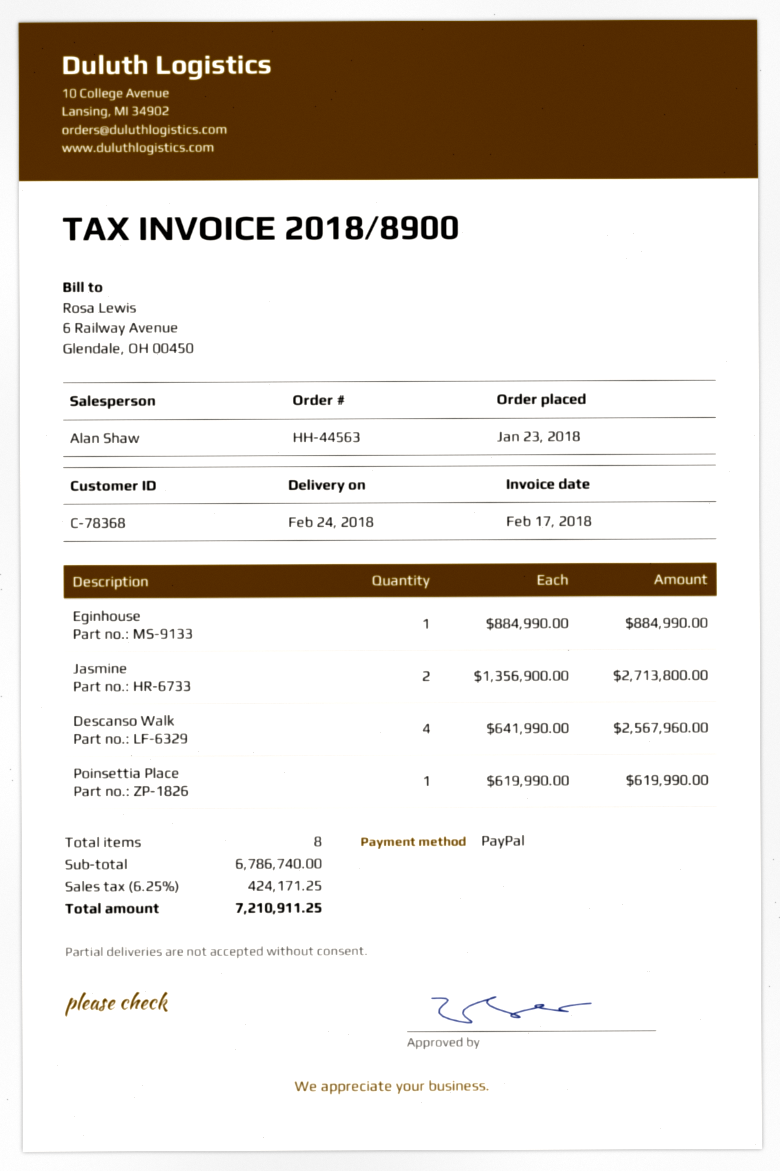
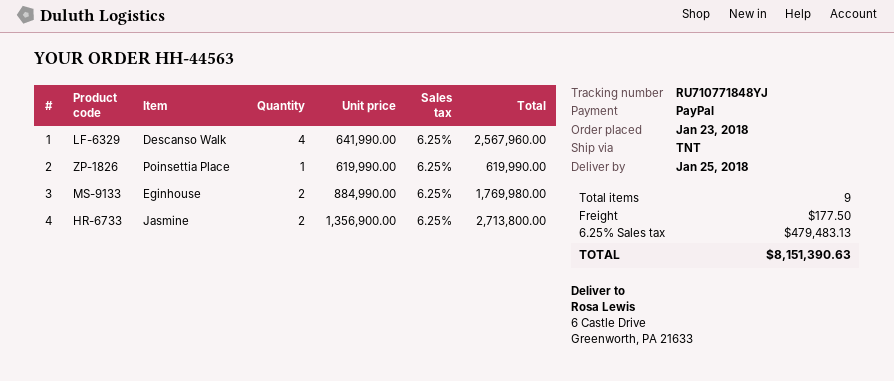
delivery date: 2018-02-24 -> 2018-01-25
Eginhouse: 1 x 884990.00 = 884990.00 -> 2 x 884990.00 = 1769980.00
total quantity: 8 -> 9
shipping: none -> 177.50
tax: 6.25% = 424171.25 -> 6.25% = 479483.13
total: 7210911.25 -> 8151390.63

